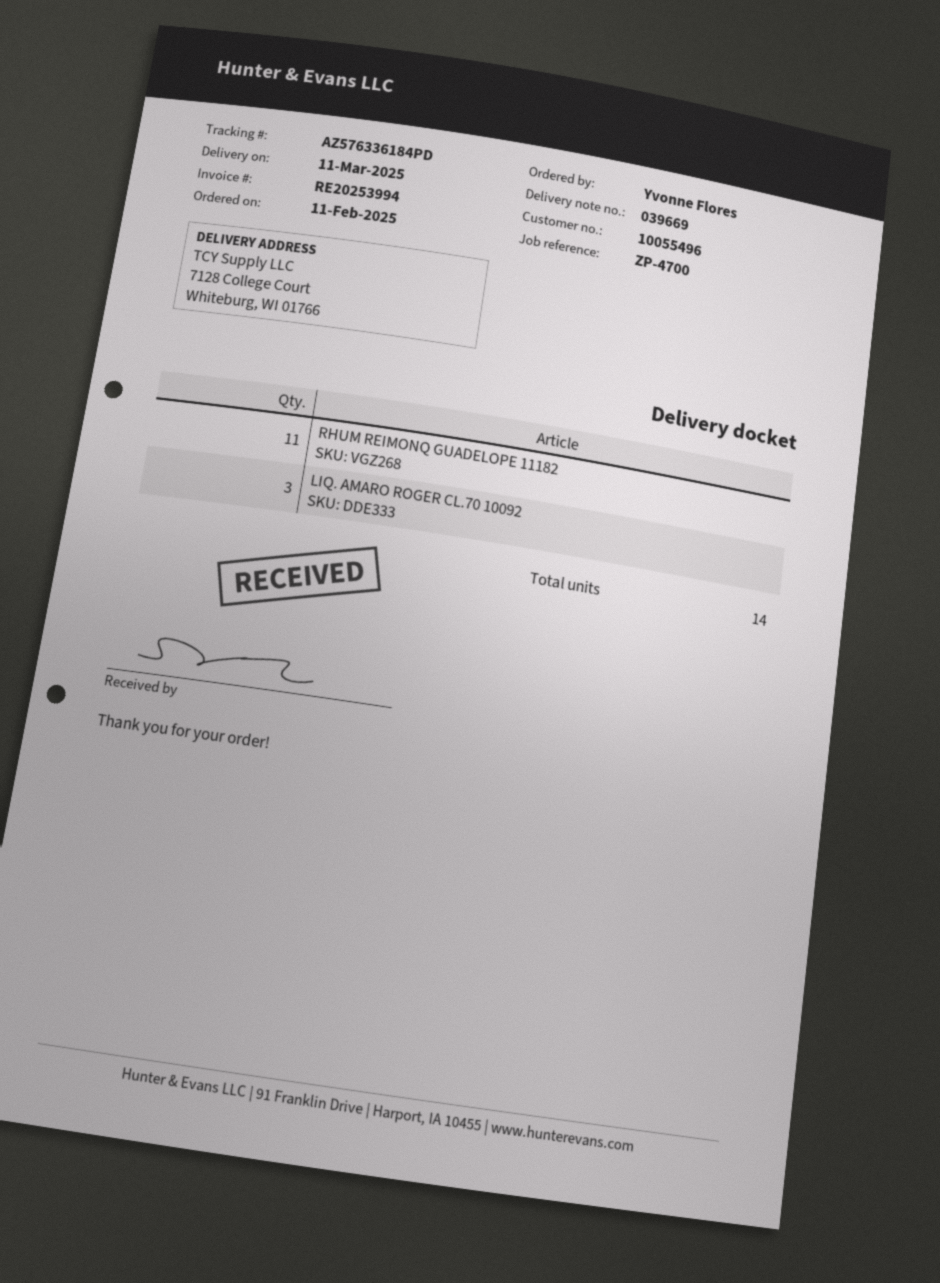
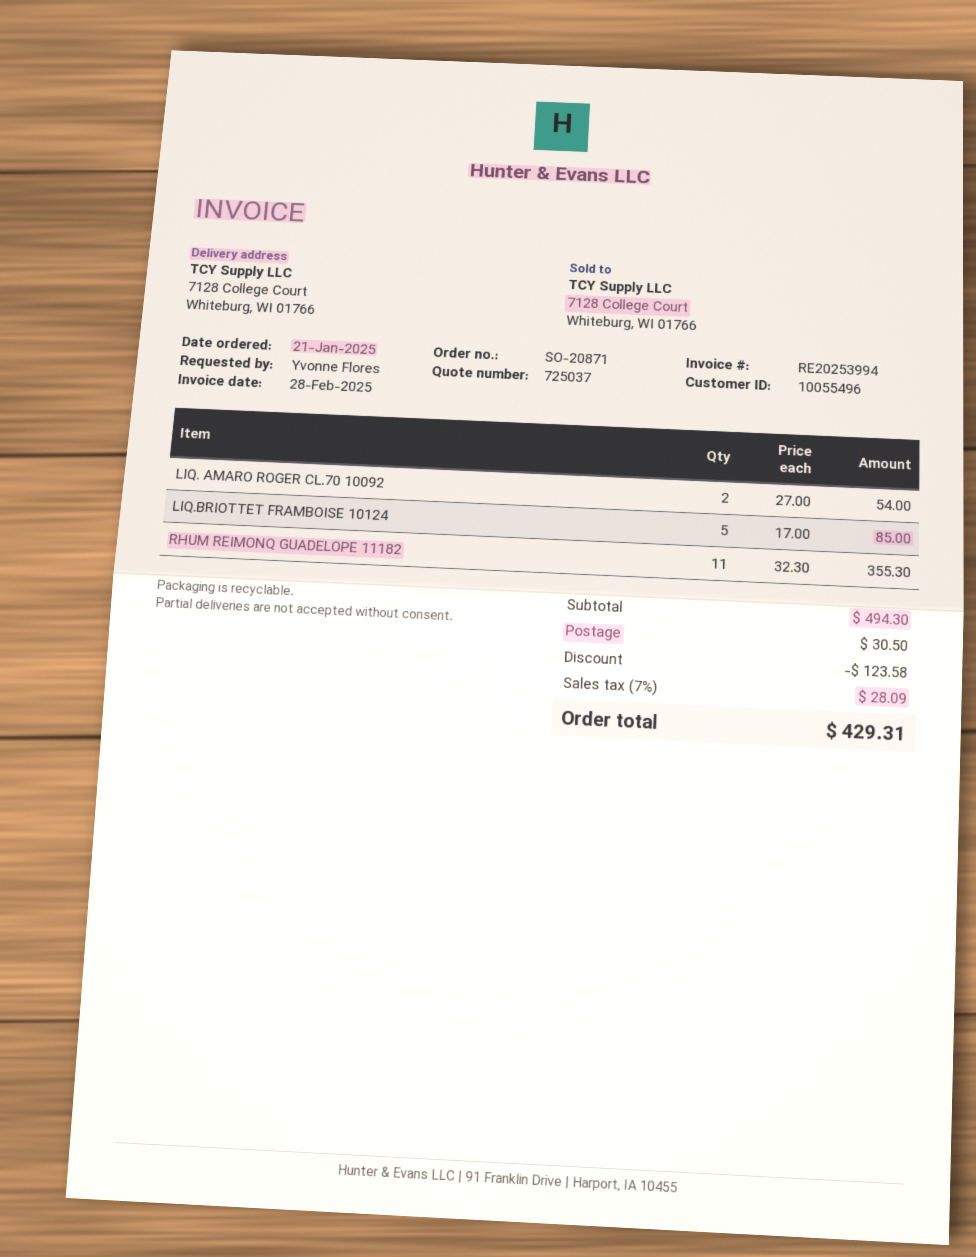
order date: 2025-02-11 -> 2025-01-21
LIQ. AMARO ROGER CL.70 10092: 3 -> 2
LIQ.BRIOTTET FRAMBOISE 10124: none -> 5

